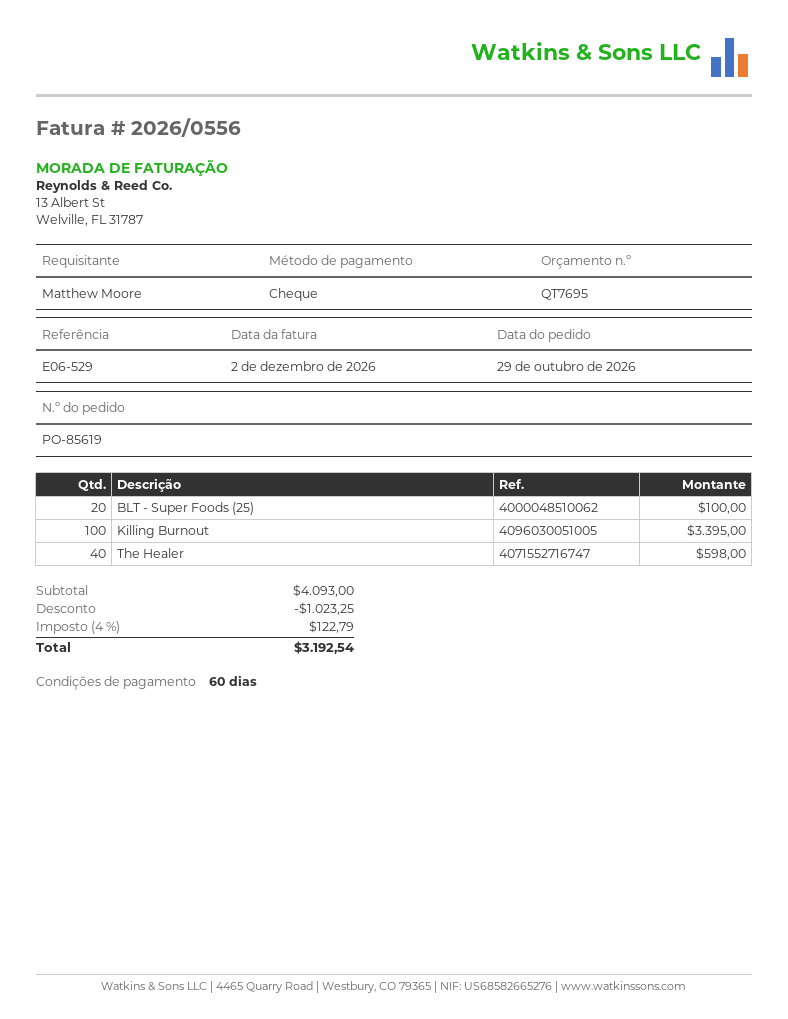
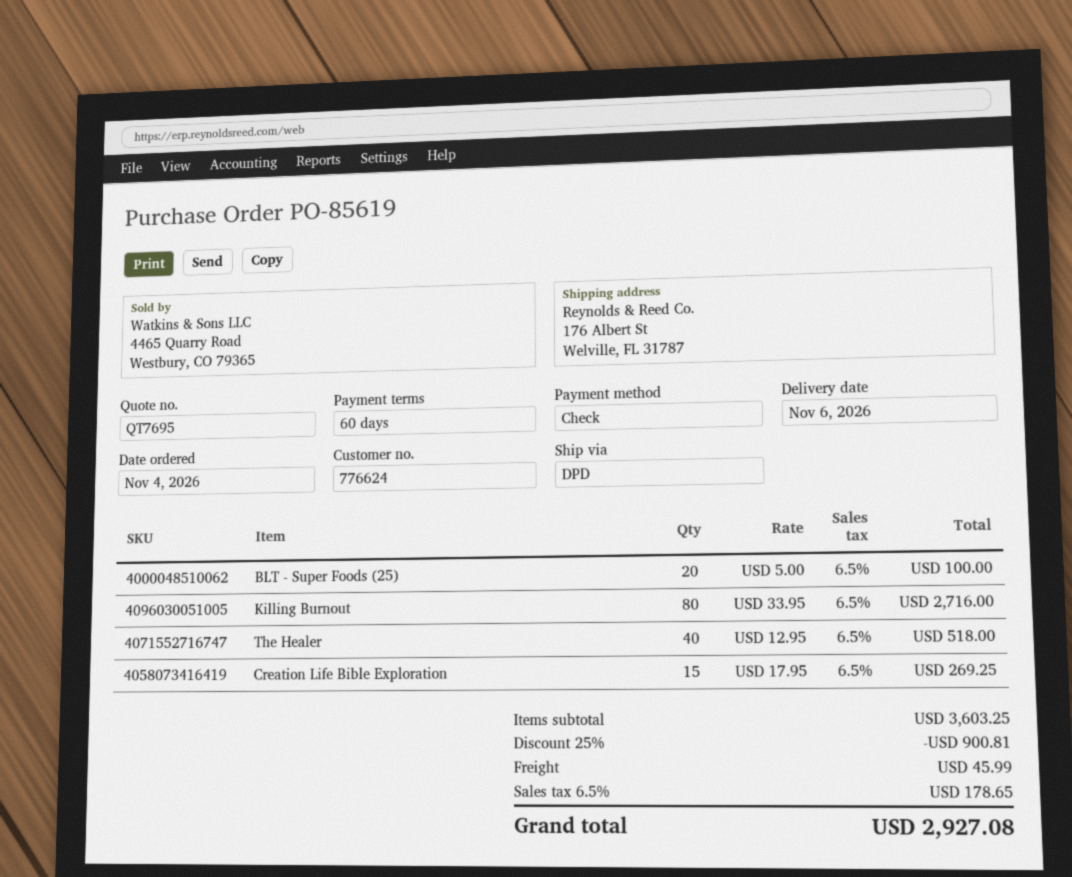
order date: 2026-10-29 -> 2026-11-04
Killing Burnout: 100 for 3395.00 -> 80 for 2716.00
The Healer: 40 for 598.00 -> 40 for 518.00
Creation Life Bible Exploration: none -> 15 for 269.25
subtotal: 4093.00 -> 3603.25
discount: 1023.25 -> 900.81
shipping: none -> 45.99
tax: 4% = 122.79 -> 6.5% = 178.65
total: 3192.54 -> 2927.08

